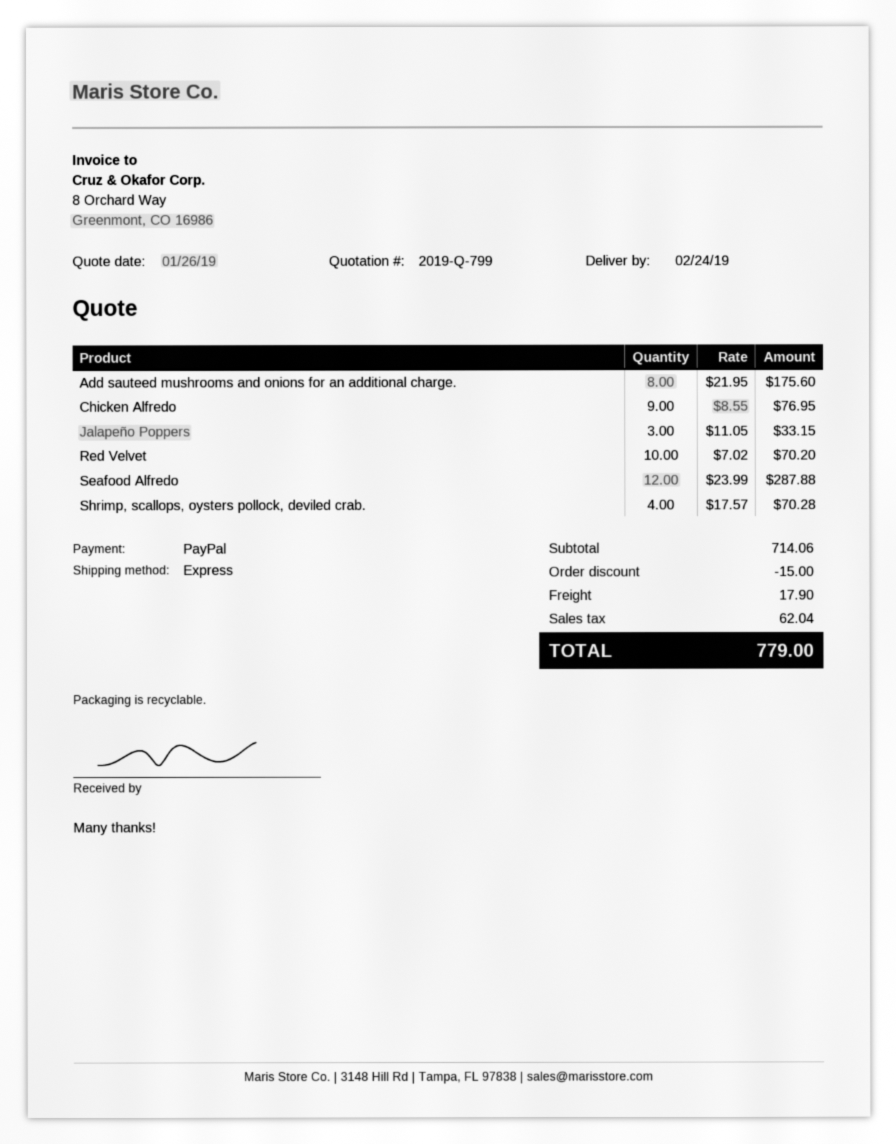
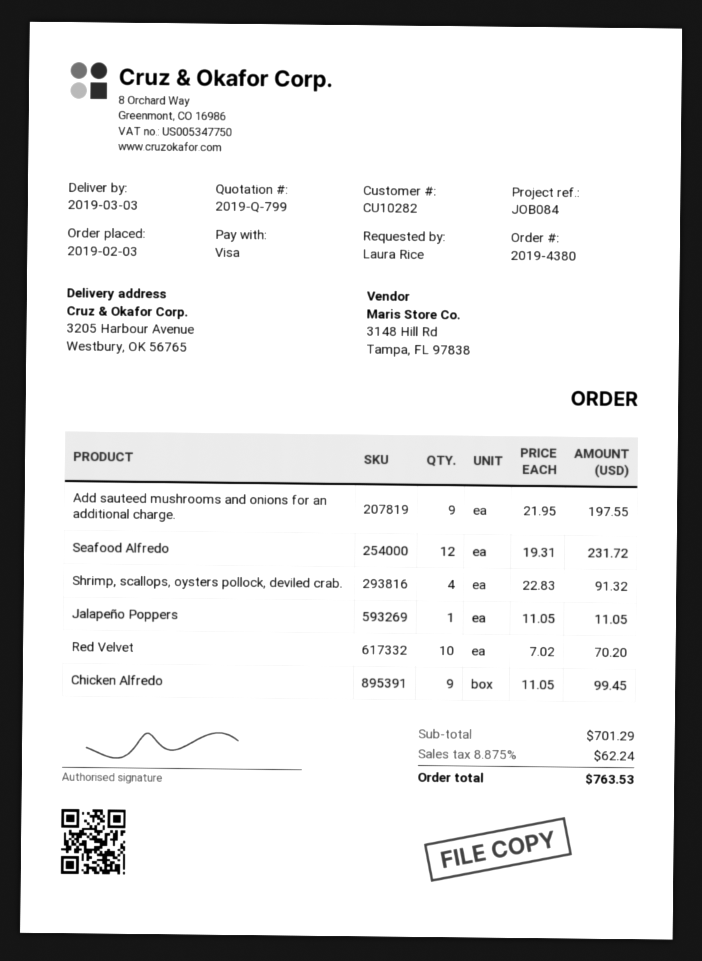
delivery date: 2019-02-24 -> 2019-03-03
payment method: PayPal -> Visa
Add sauteed mushrooms and onions for an additional charge.: 8 x 21.95 = 175.60 -> 9 x 21.95 = 197.55
Chicken Alfredo: 9 x 8.55 = 76.95 -> 9 x 11.05 = 99.45
Jalapeño Poppers: 3 x 11.05 = 33.15 -> 1 x 11.05 = 11.05
Seafood Alfredo: 12 x 23.99 = 287.88 -> 12 x 19.31 = 231.72
Shrimp, scallops, oysters pollock, deviled crab.: 4 x 17.57 = 70.28 -> 4 x 22.83 = 91.32
subtotal: 714.06 -> 701.29
discount: 15.00 -> none
shipping: 17.90 -> none
tax: 62.04 -> 62.24
total: 779.00 -> 763.53

